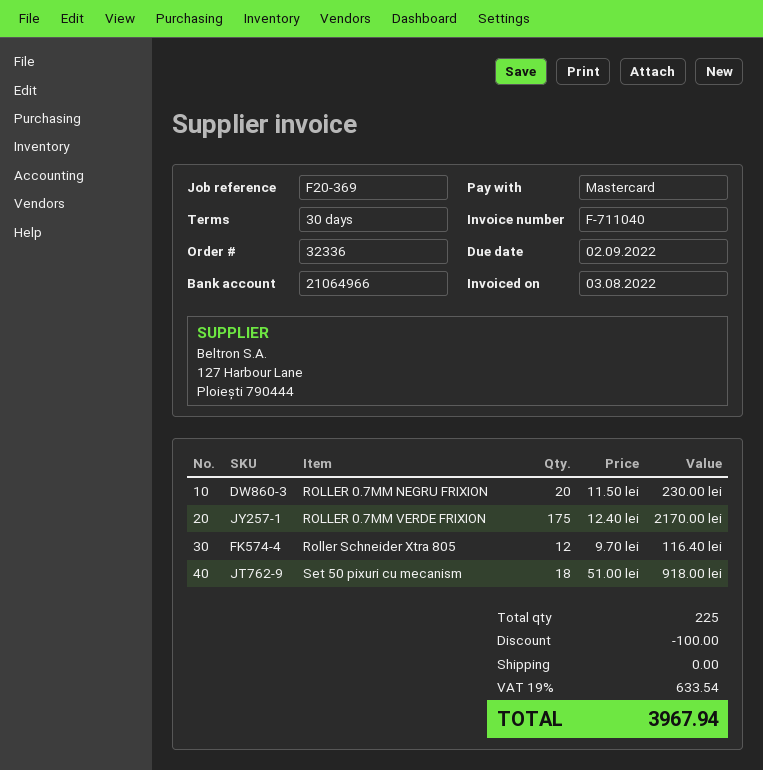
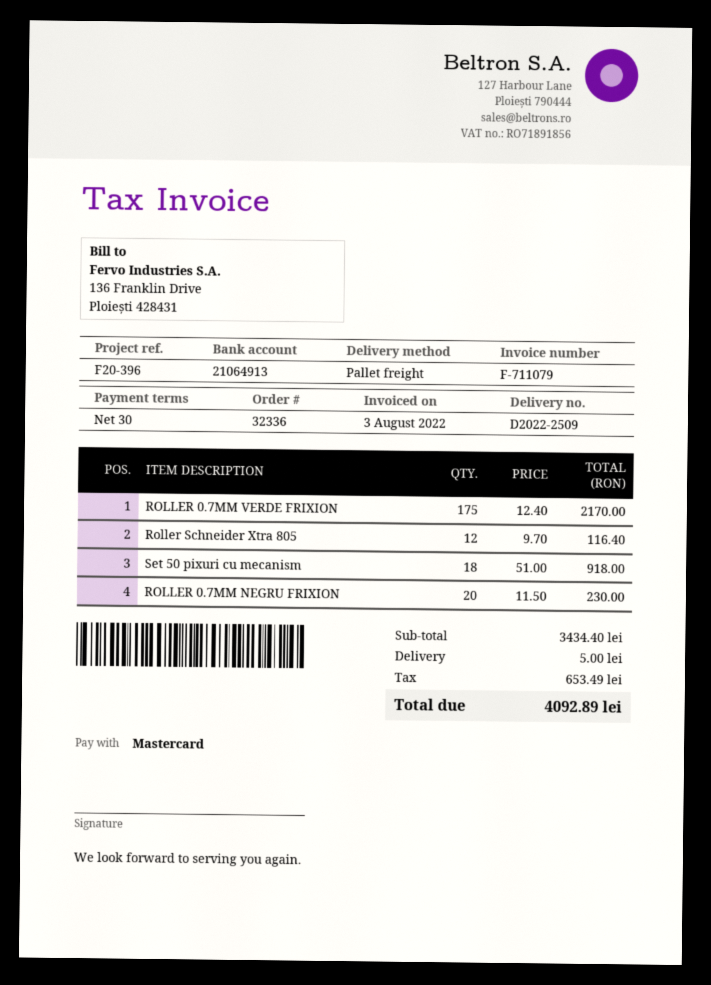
invoice number: F-711040 -> F-711079
reference: F20-369 -> F20-396
bank account: 21064966 -> 21064913
discount: 100.00 -> none
shipping: 0.00 -> 5.00
tax: 633.54 -> 653.49
total: 3967.94 -> 4092.89

